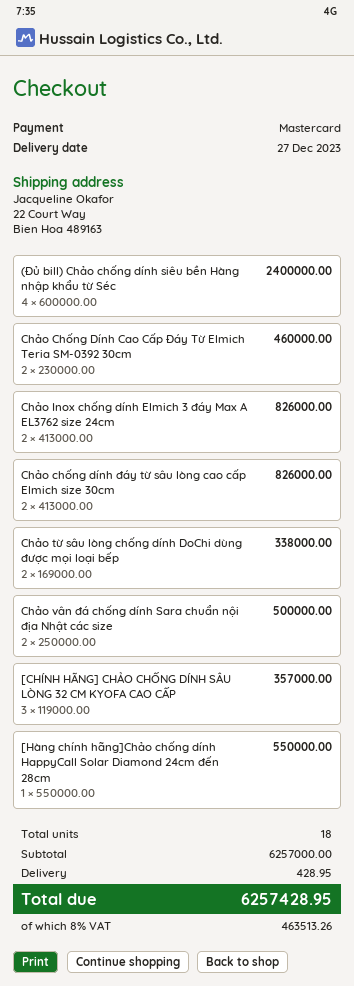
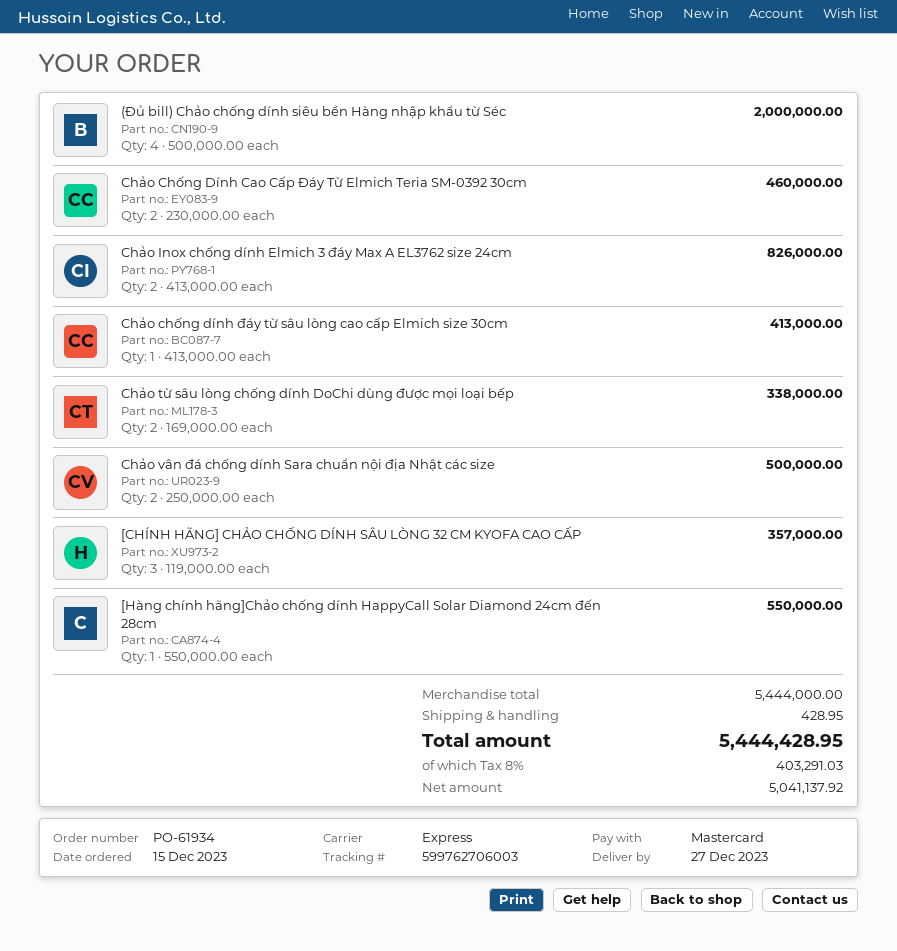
(Đủ bill) Chảo chống dính siêu bền Hàng nhập khẩu từ Séc: 4 x 600000.00 = 2400000.00 -> 4 x 500000.00 = 2000000.00
Chảo chống dính đáy từ sâu lòng cao cấp Elmich size 30cm: 2 x 413000.00 = 826000.00 -> 1 x 413000.00 = 413000.00
subtotal: 6257000.00 -> 5444000.00
tax: 8% = 463513.26 -> 8% = 403291.03
total: 6257428.95 -> 5444428.95

